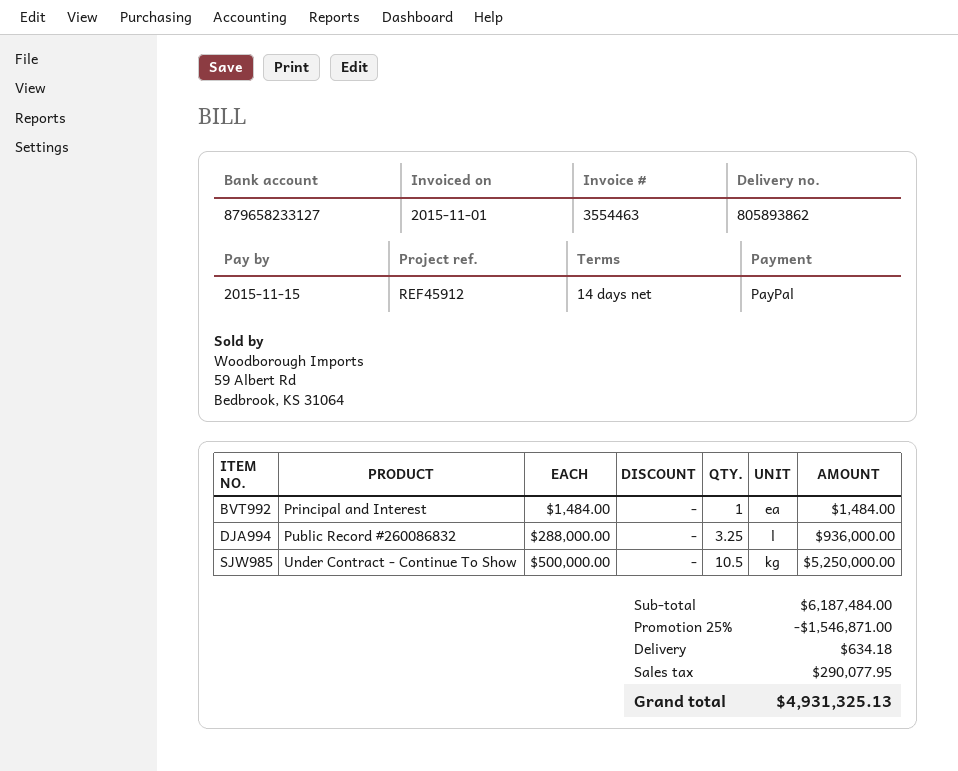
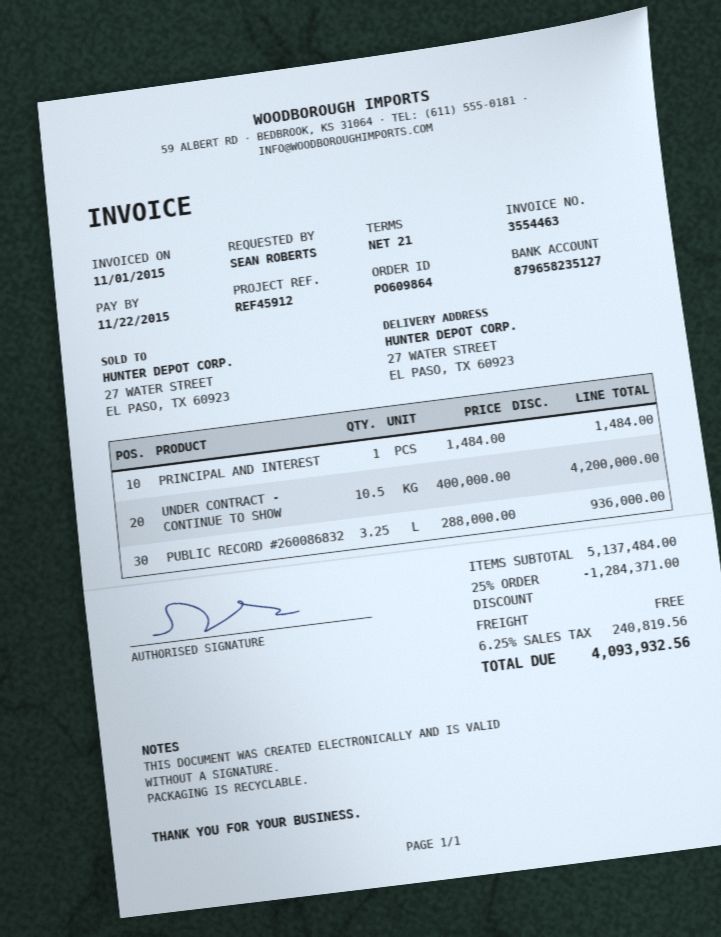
payment terms: 14 days -> 21 days
due date: 2015-11-15 -> 2015-11-22
bank account: 879658233127 -> 879658235127
Under Contract - Continue To Show: 10.5 x 500000.00 = 5250000.00 -> 10.5 x 400000.00 = 4200000.00
subtotal: 6187484.00 -> 5137484.00
discount: 25% = 1546871.00 -> 25% = 1284371.00
shipping: 634.18 -> 0.00
tax: 290077.95 -> 240819.56
total: 4931325.13 -> 4093932.56

